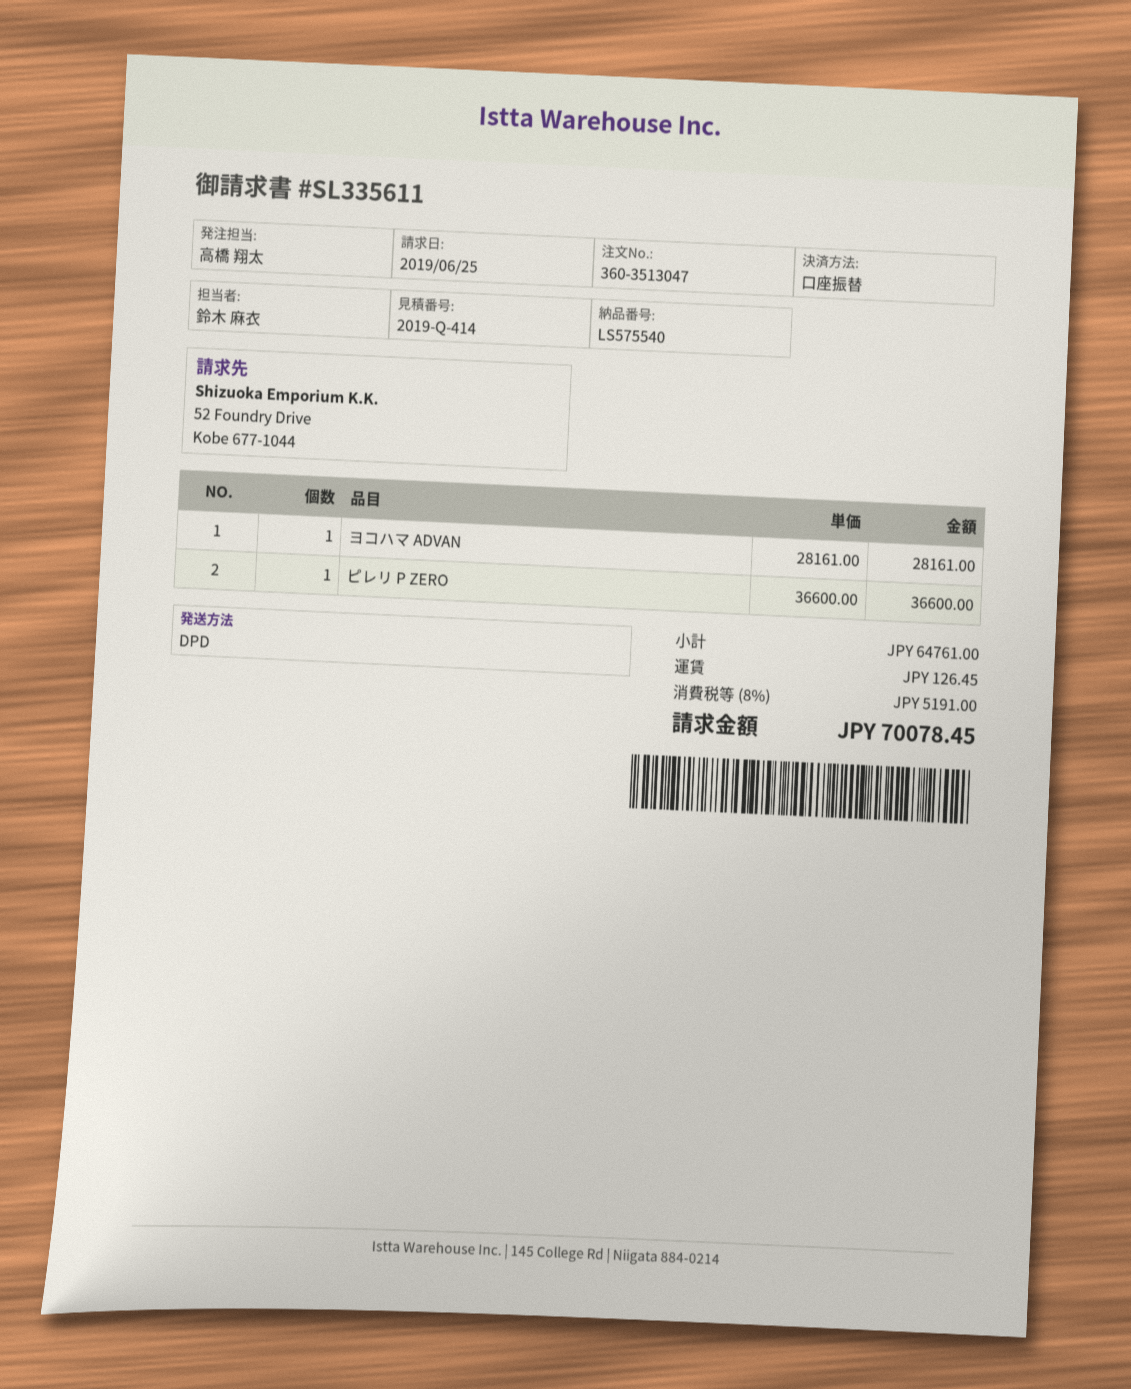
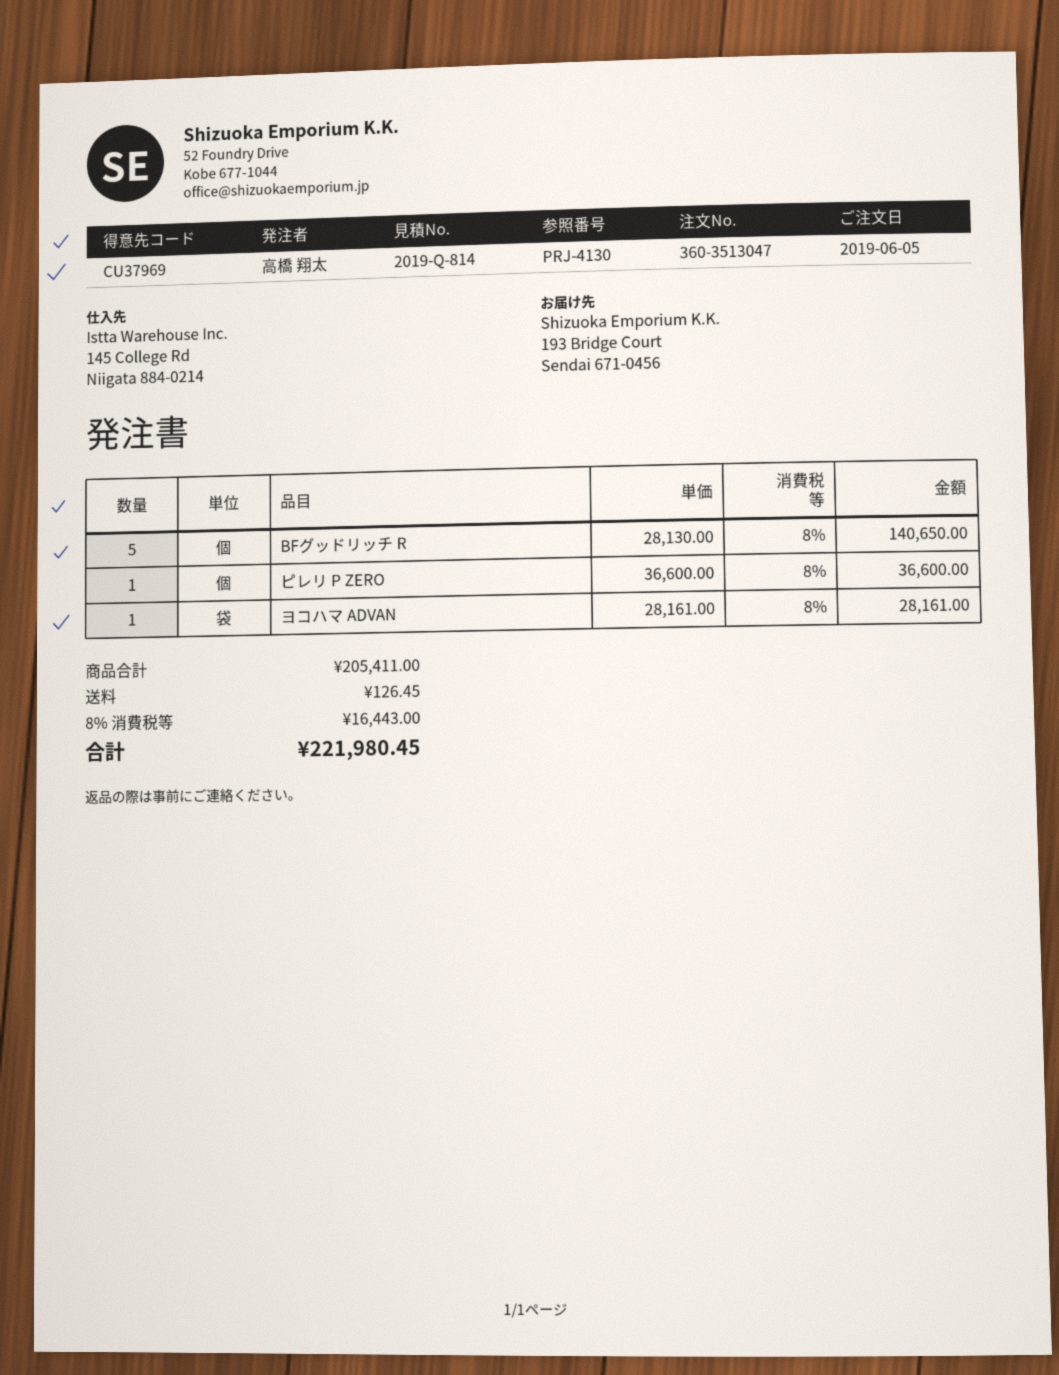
quote number: 2019-Q-414 -> 2019-Q-814
BFグッドリッチ R: none -> 5 x 28130.00 = 140650.00
subtotal: 64761.00 -> 205411.00
tax: 8% = 5191.00 -> 8% = 16443.00
total: 70078.45 -> 221980.45

